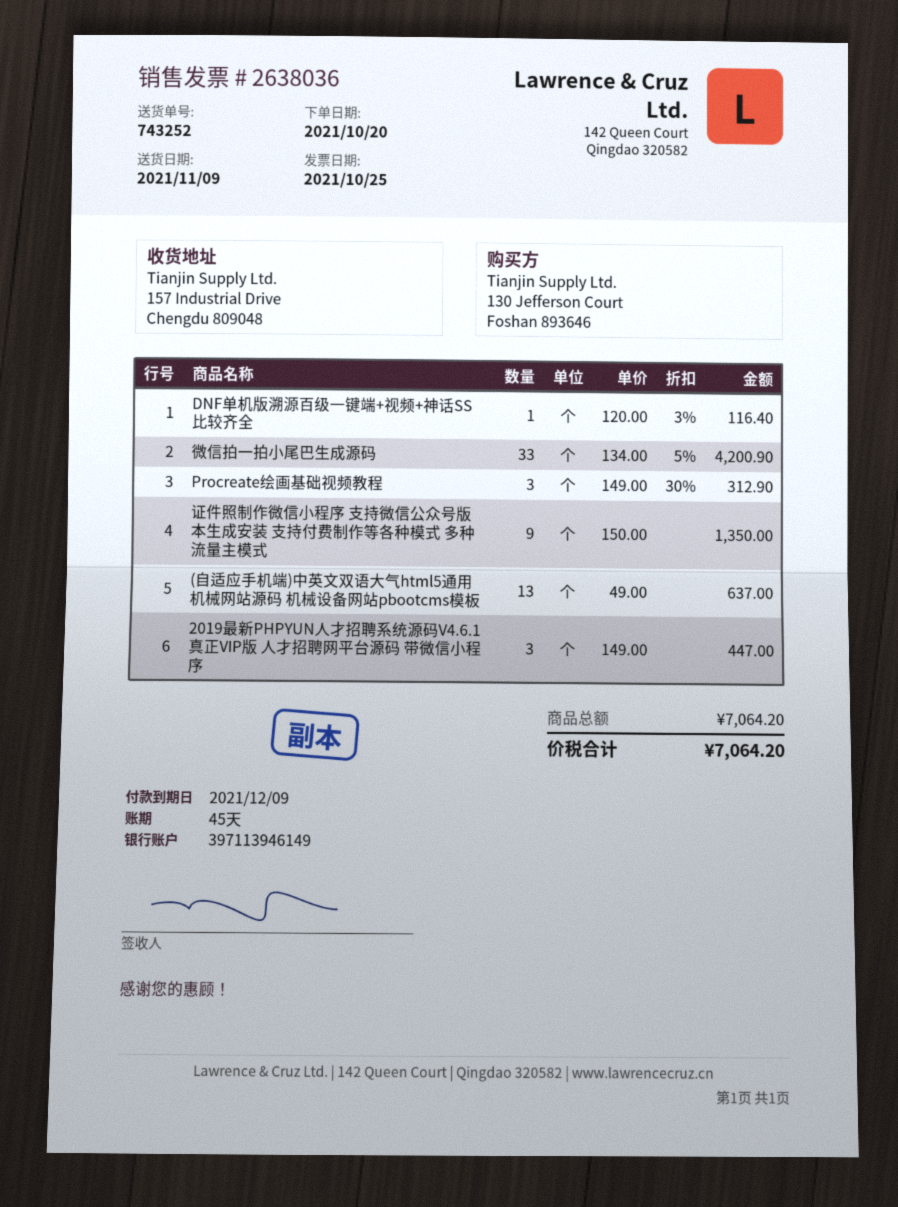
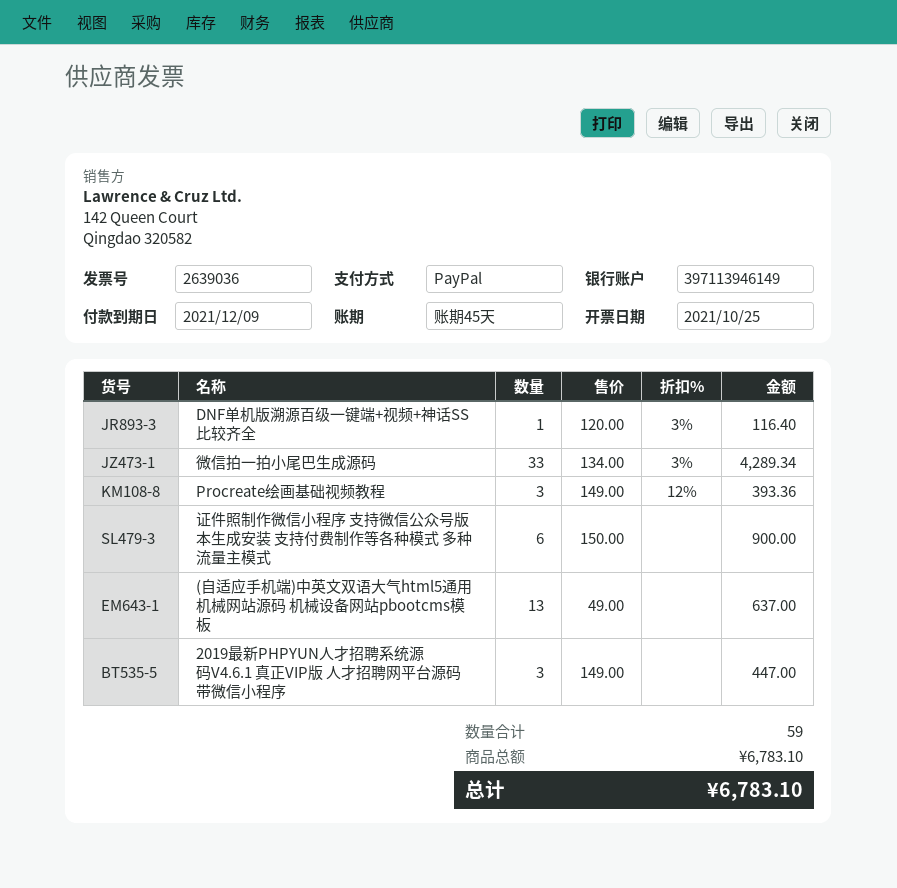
invoice number: 2638036 -> 2639036
微信拍一拍小尾巴生成源码: 33 x 134.00 - 5% = 4200.90 -> 33 x 134.00 - 3% = 4289.34
Procreate绘画基础视频教程: 3 x 149.00 - 30% = 312.90 -> 3 x 149.00 - 12% = 393.36
证件照制作微信小程序 支持微信公众号版本生成安装 支持付费制作等各种模式 多种流量主模式: 9 x 150.00 = 1350.00 -> 6 x 150.00 = 900.00
subtotal: 7064.20 -> 6783.10
total: 7064.20 -> 6783.10

